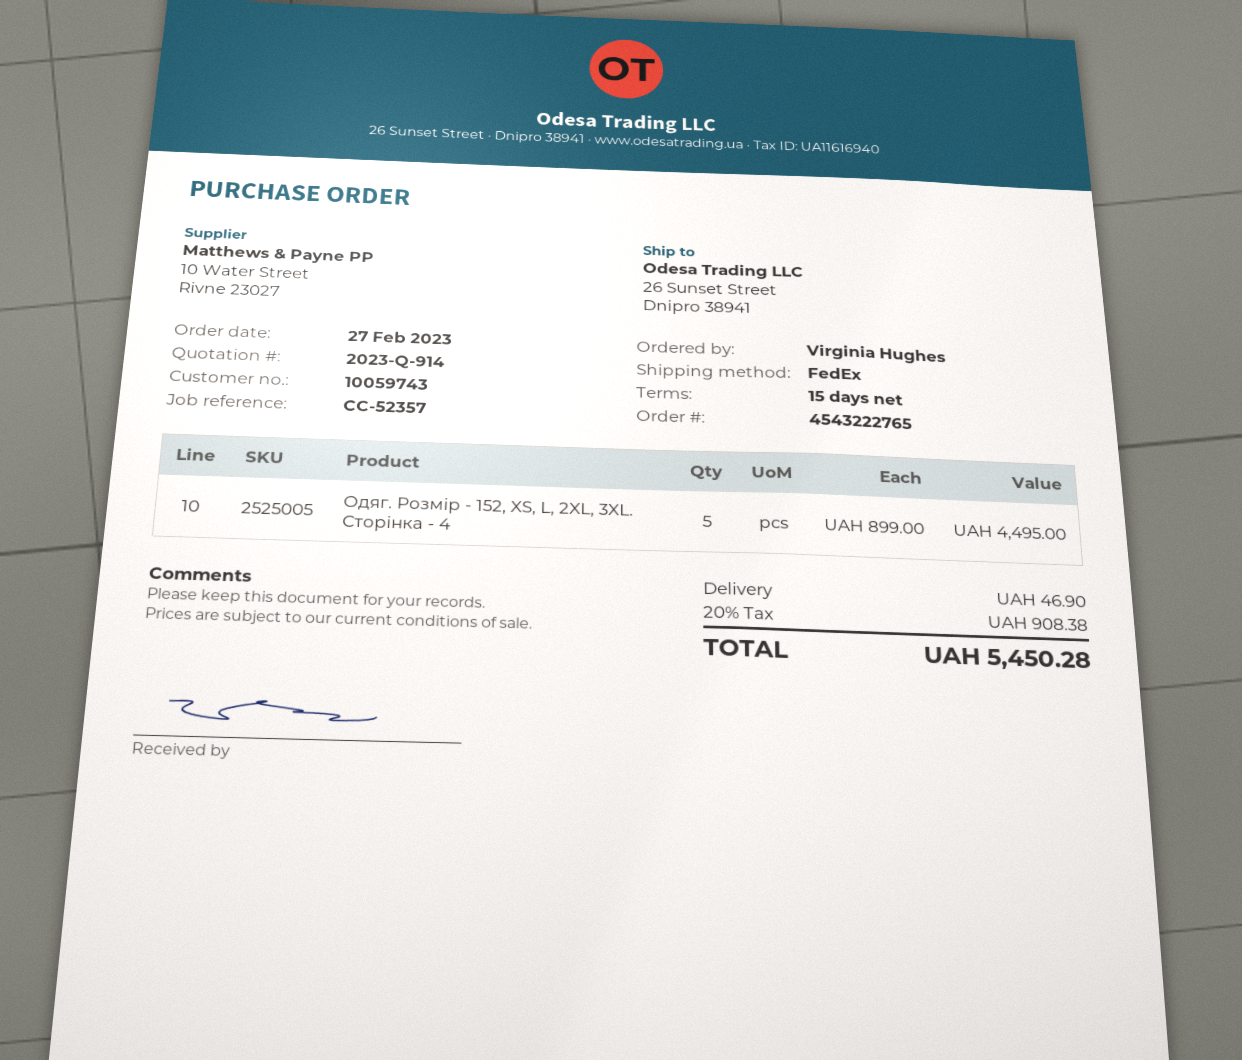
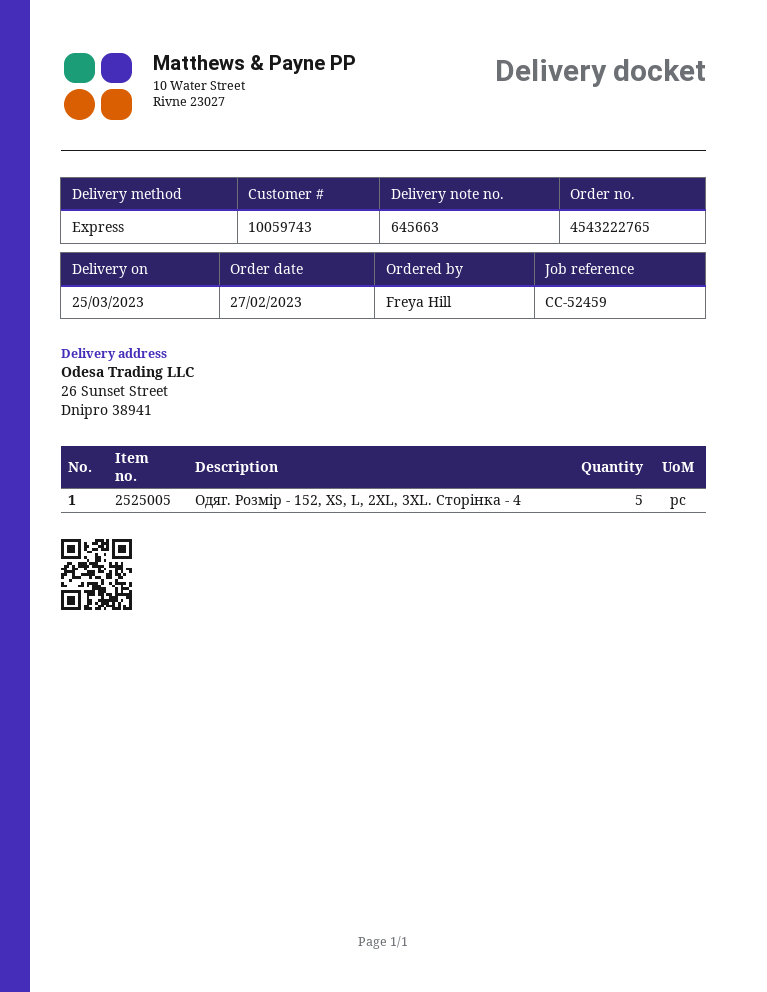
reference: CC-52357 -> CC-52459
ordered by: Virginia Hughes -> Freya Hill
shipping method: FedEx -> express

